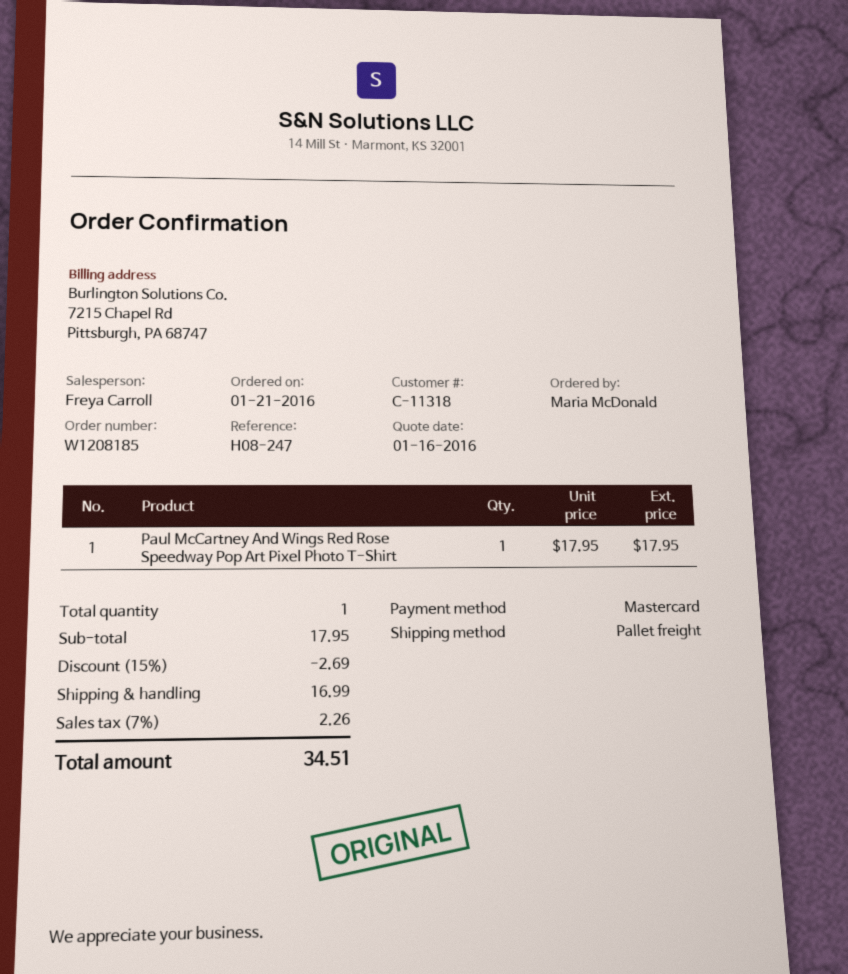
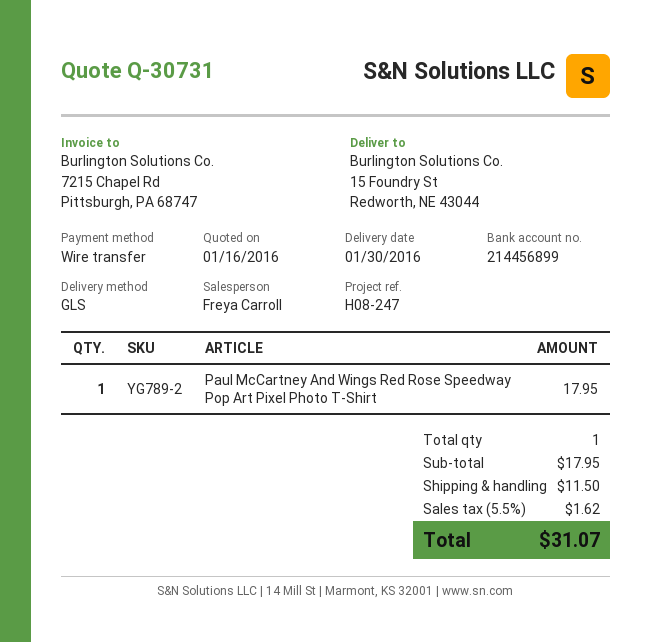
payment method: Mastercard -> bank transfer
shipping method: pallet freight -> GLS
discount: 15% = 2.69 -> none
shipping: 16.99 -> 11.50
tax: 7% = 2.26 -> 5.5% = 1.62
total: 34.51 -> 31.07

